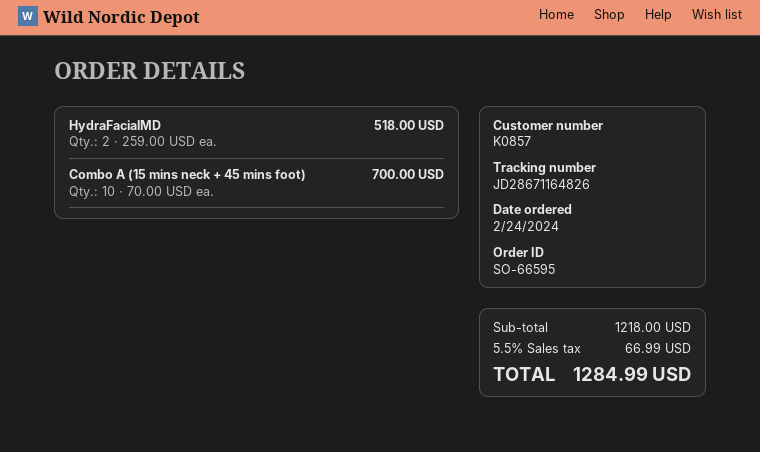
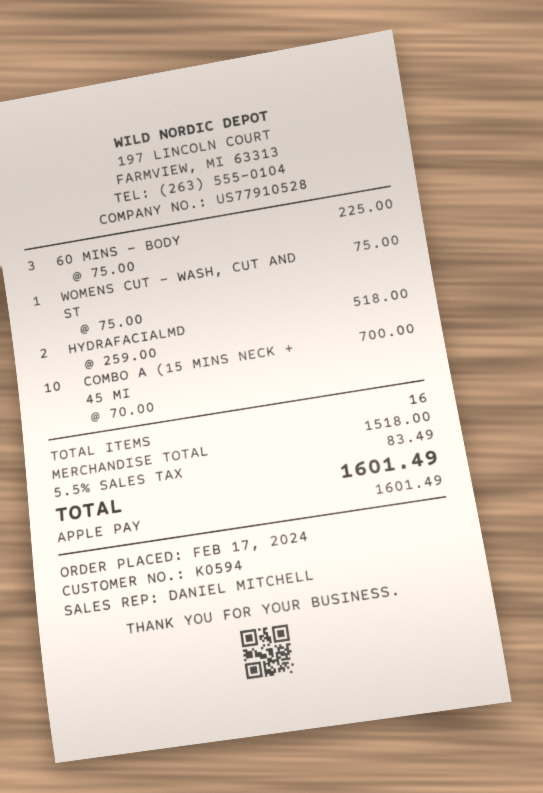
order date: 2024-02-24 -> 2024-02-17
customer number: K0857 -> K0594
60 MINS - BODY: none -> 3 x 75.00 = 225.00
WOMENS CUT - WASH, CUT AND ST: none -> 1 x 75.00 = 75.00
subtotal: 1218.00 -> 1518.00
tax: 5.5% = 66.99 -> 5.5% = 83.49
total: 1284.99 -> 1601.49

